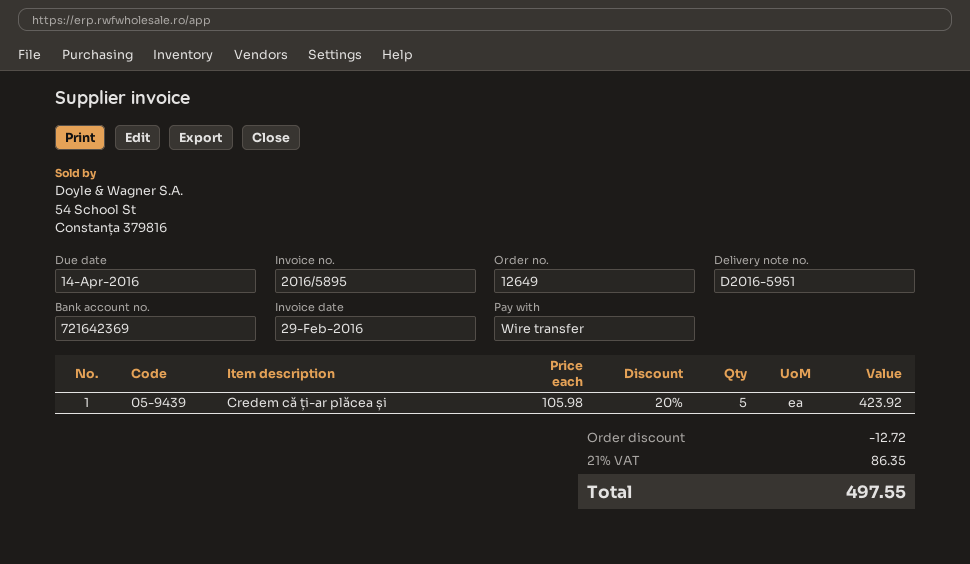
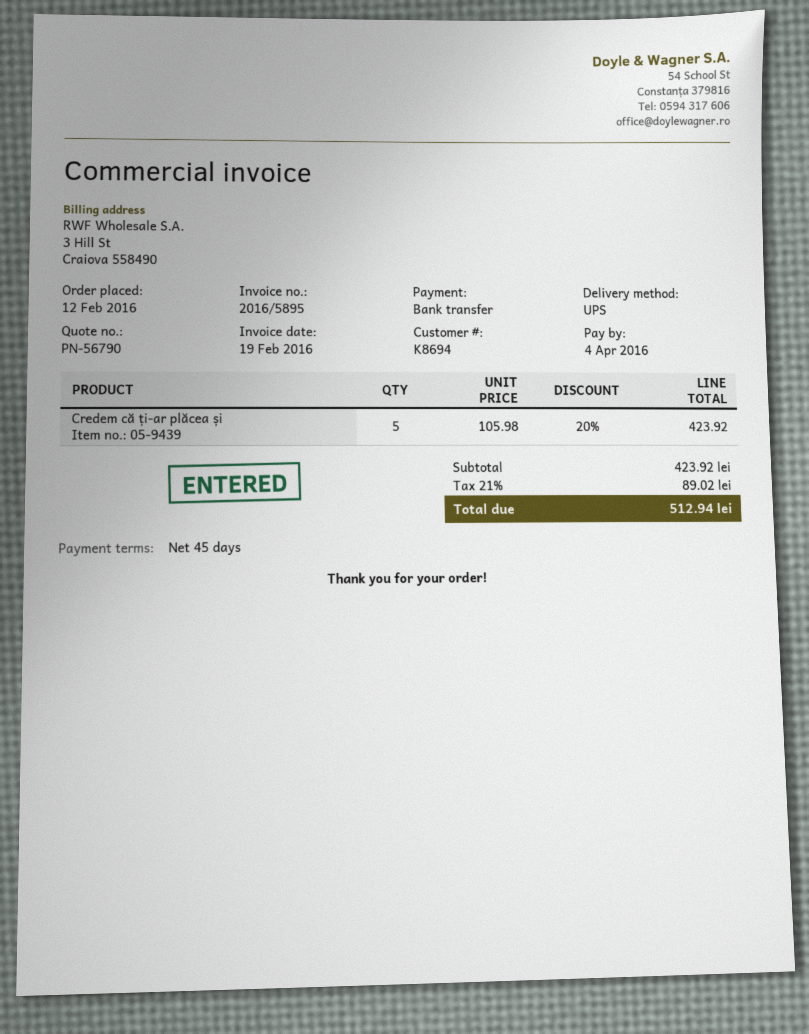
invoice date: 2016-02-29 -> 2016-02-19
due date: 2016-04-14 -> 2016-04-04
discount: 12.72 -> none
tax: 21% = 86.35 -> 21% = 89.02
total: 497.55 -> 512.94

